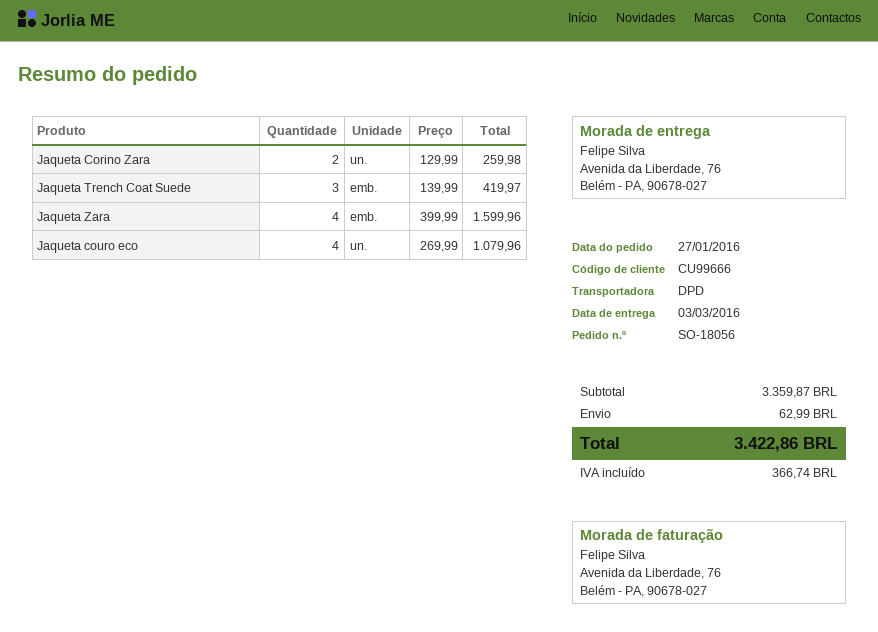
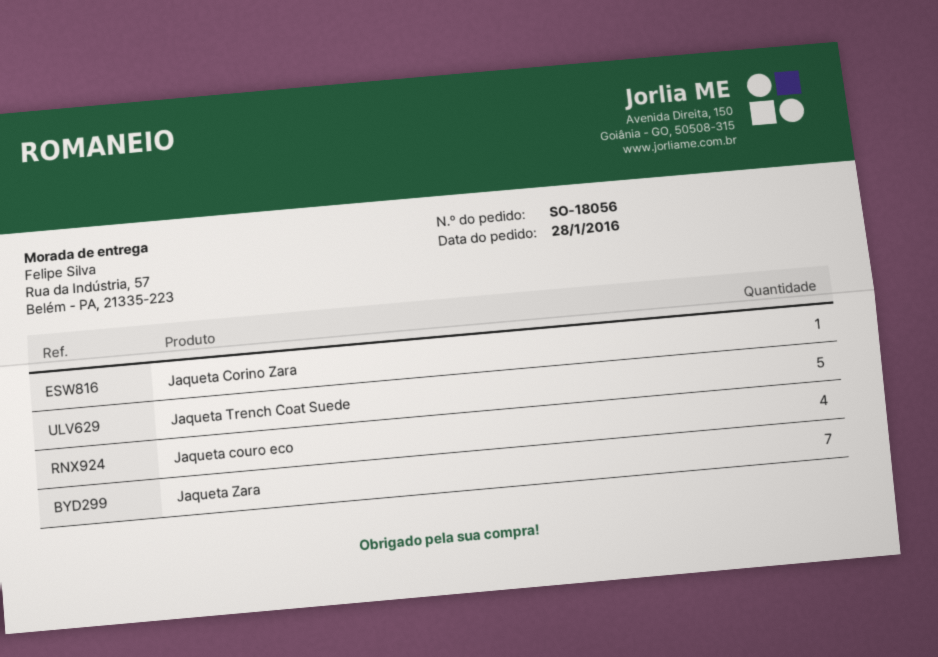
order date: 2016-01-27 -> 2016-01-28
ship to: Avenida da Liberdade, 76, Belém - PA, 90678-027 -> Rua da Indústria, 57, Belém - PA, 21335-223
Jaqueta Corino Zara: 2 -> 1
Jaqueta Trench Coat Suede: 3 -> 5
Jaqueta Zara: 4 -> 7

